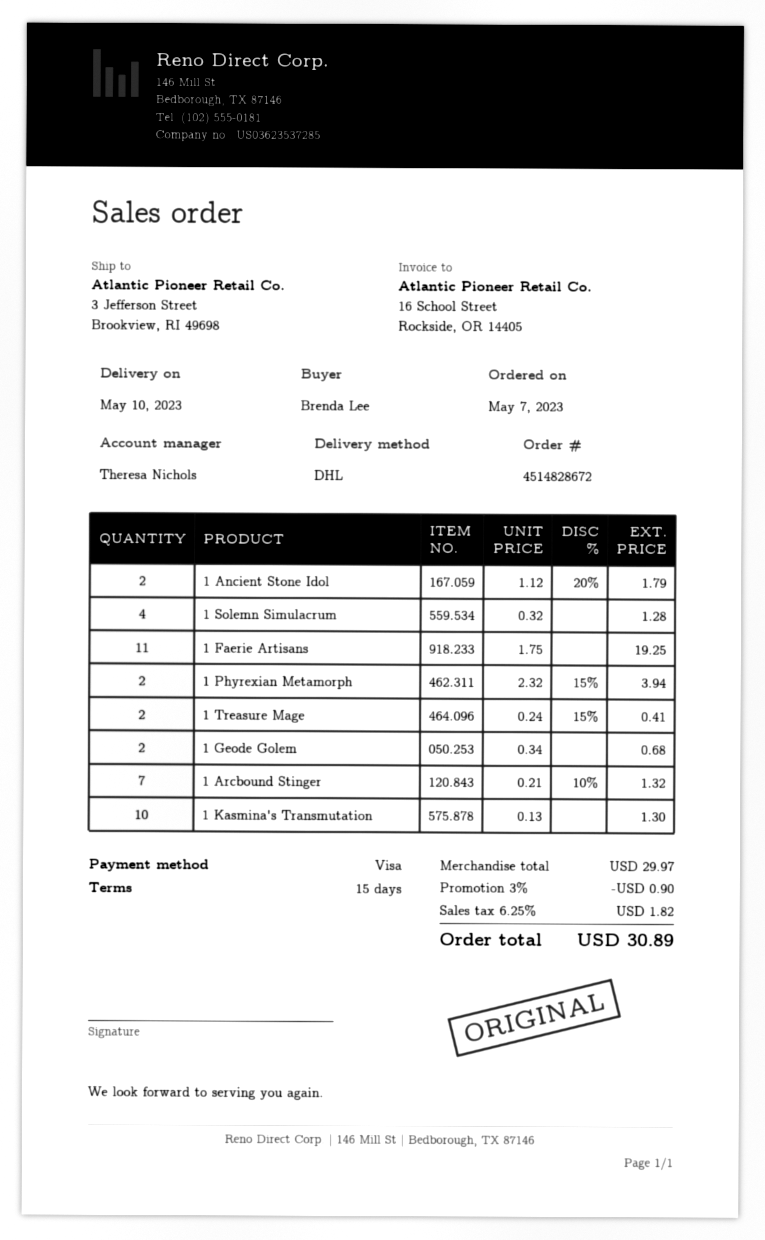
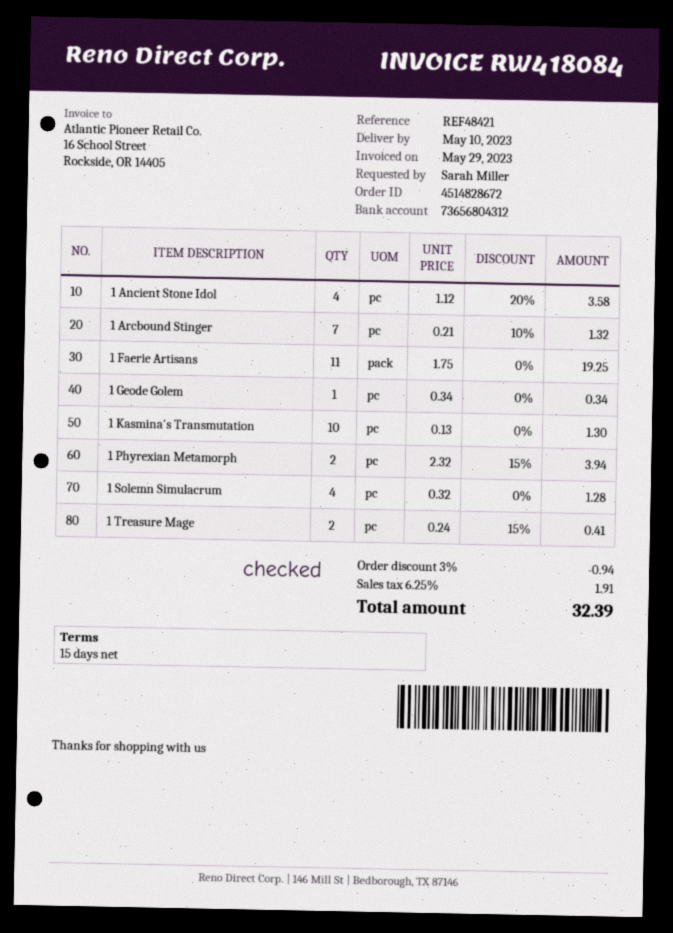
ordered by: Brenda Lee -> Sarah Miller
1 Ancient Stone Idol: 2 x 1.12 - 20% = 1.79 -> 4 x 1.12 - 20% = 3.58
1 Geode Golem: 2 x 0.34 = 0.68 -> 1 x 0.34 = 0.34
discount: 3% = 0.90 -> 3% = 0.94
tax: 6.25% = 1.82 -> 6.25% = 1.91
total: 30.89 -> 32.39

